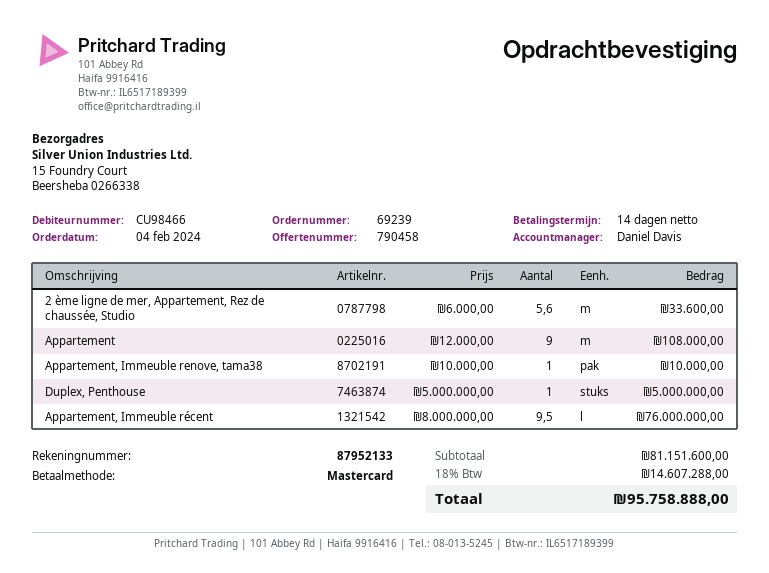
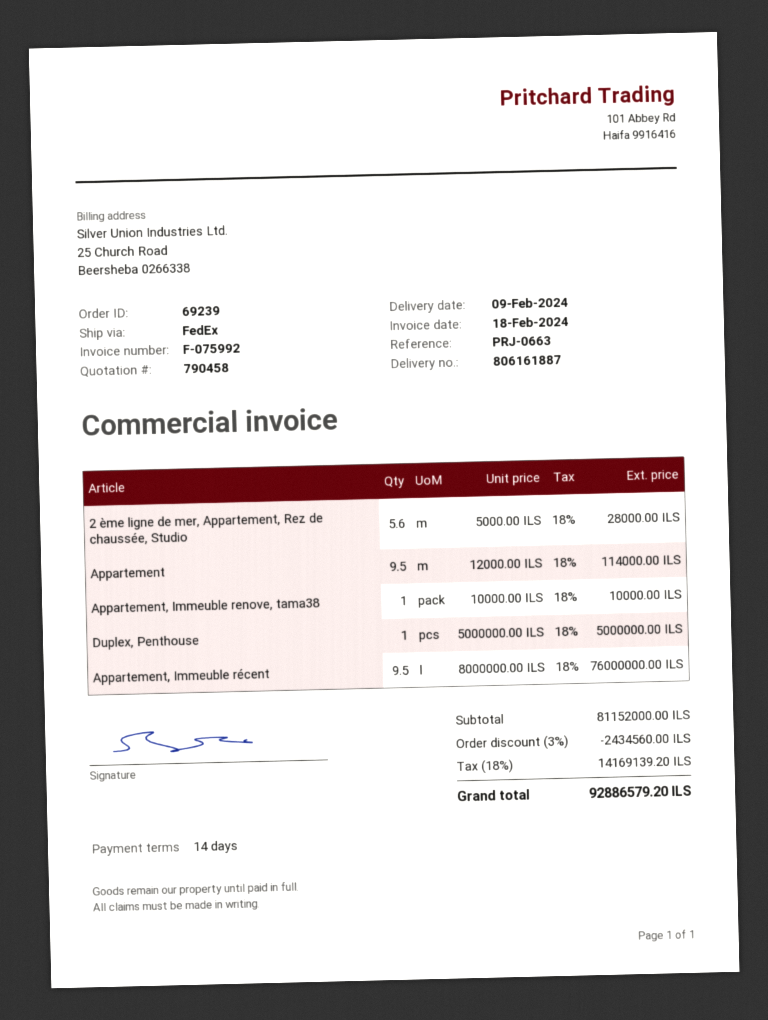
2 ème ligne de mer, Appartement, Rez de chaussée, Studio: 5.6 x 6000.00 = 33600.00 -> 5.6 x 5000.00 = 28000.00
Appartement: 9 x 12000.00 = 108000.00 -> 9.5 x 12000.00 = 114000.00
subtotal: 81151600.00 -> 81152000.00
discount: none -> 3% = 2434560.00
tax: 18% = 14607288.00 -> 18% = 14169139.20
total: 95758888.00 -> 92886579.20

